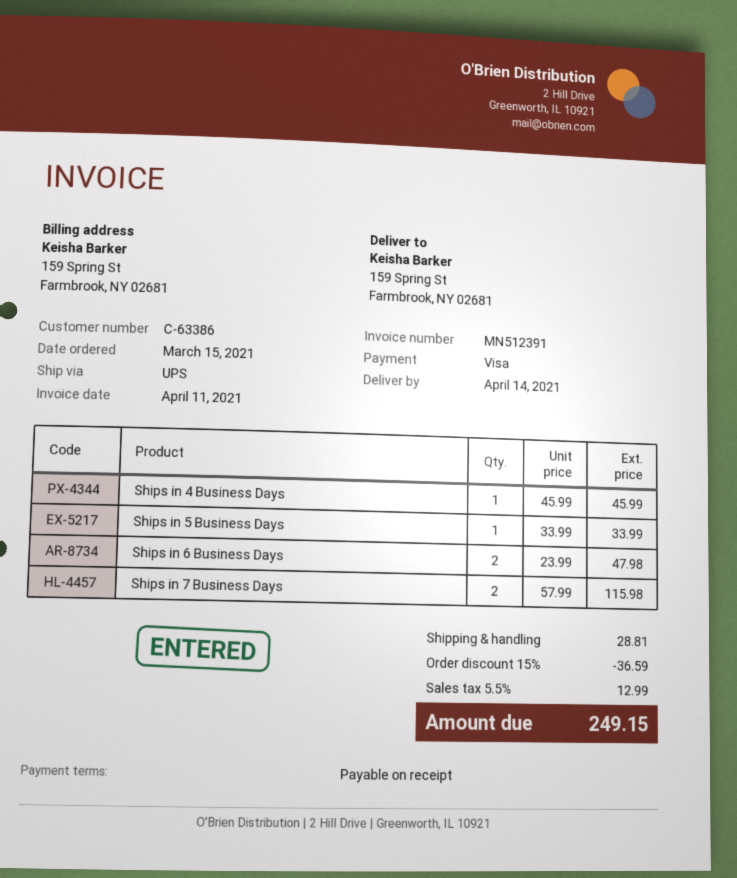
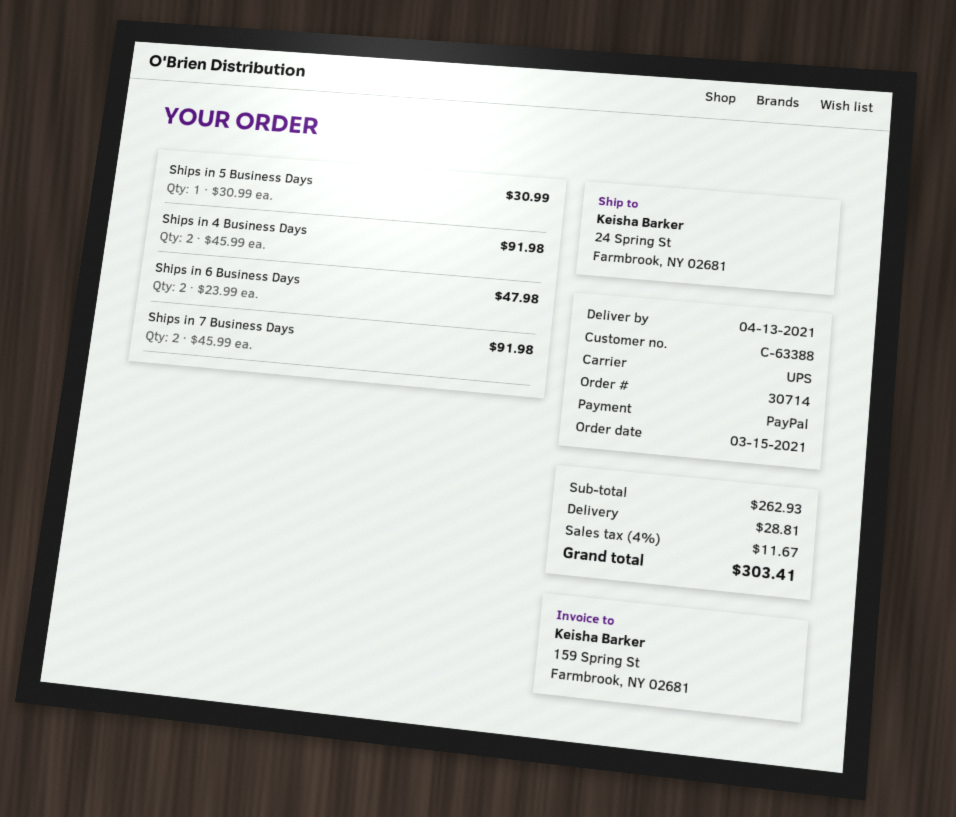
delivery date: 2021-04-14 -> 2021-04-13
customer number: C-63386 -> C-63388
payment method: Visa -> PayPal
ship to: 159 Spring St, Farmbrook, NY 02681 -> 24 Spring St, Farmbrook, NY 02681
Ships in 4 Business Days: 1 x 45.99 = 45.99 -> 2 x 45.99 = 91.98
Ships in 5 Business Days: 1 x 33.99 = 33.99 -> 1 x 30.99 = 30.99
Ships in 7 Business Days: 2 x 57.99 = 115.98 -> 2 x 45.99 = 91.98
discount: 15% = 36.59 -> none
tax: 5.5% = 12.99 -> 4% = 11.67
total: 249.15 -> 303.41

